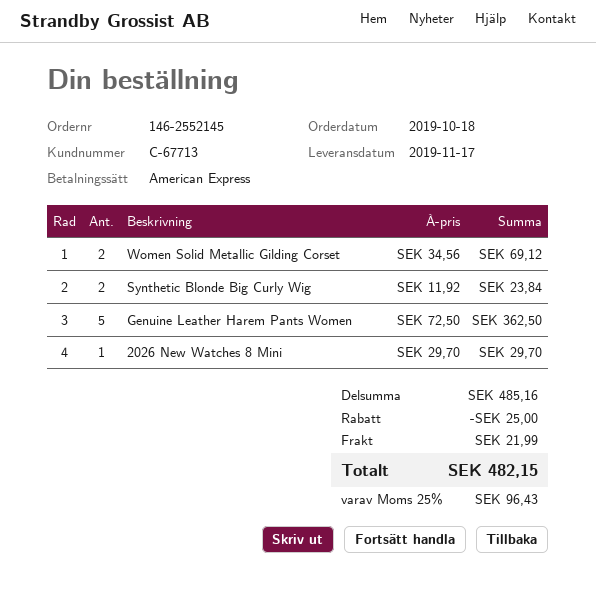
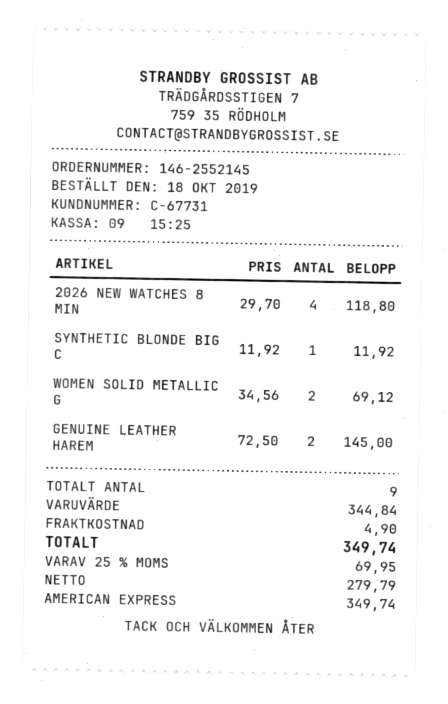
customer number: C-67713 -> C-67731
Synthetic Blonde Big Curly Wig: 2 x 11.92 = 23.84 -> 1 x 11.92 = 11.92
Genuine Leather Harem Pants Women: 5 x 72.50 = 362.50 -> 2 x 72.50 = 145.00
2026 New Watches 8 Mini: 1 x 29.70 = 29.70 -> 4 x 29.70 = 118.80
subtotal: 485.16 -> 344.84
discount: 25.00 -> none
shipping: 21.99 -> 4.90
tax: 25% = 96.43 -> 25% = 69.95
total: 482.15 -> 349.74

